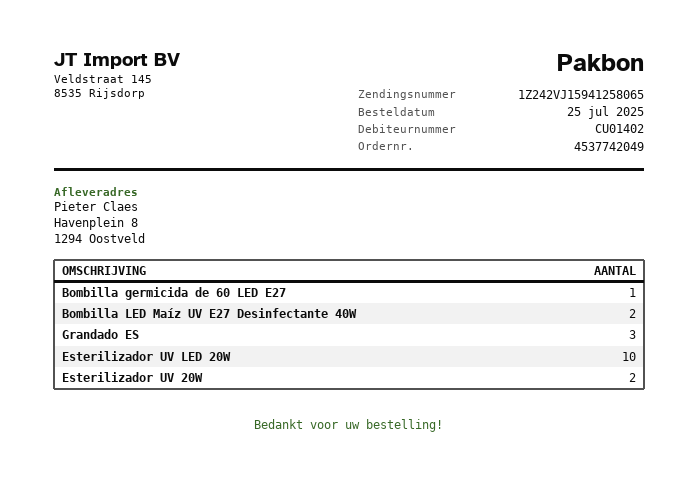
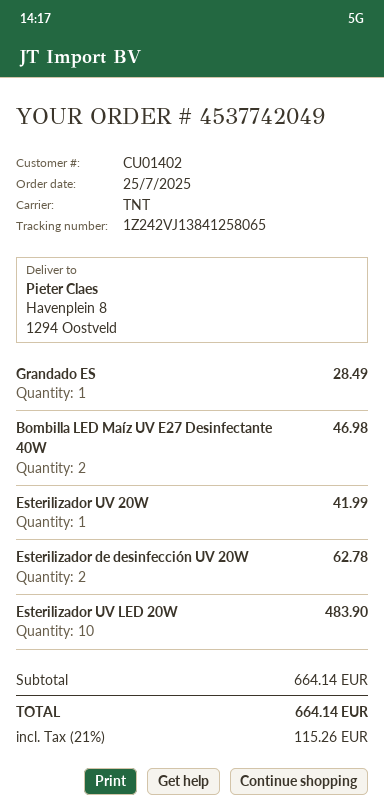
tracking number: 1Z242VJ15941258065 -> 1Z242VJ13841258065
Bombilla germicida de 60 LED E27: 1 -> none
Grandado ES: 3 -> 1
Esterilizador UV 20W: 2 -> 1
Esterilizador de desinfección UV 20W: none -> 2

